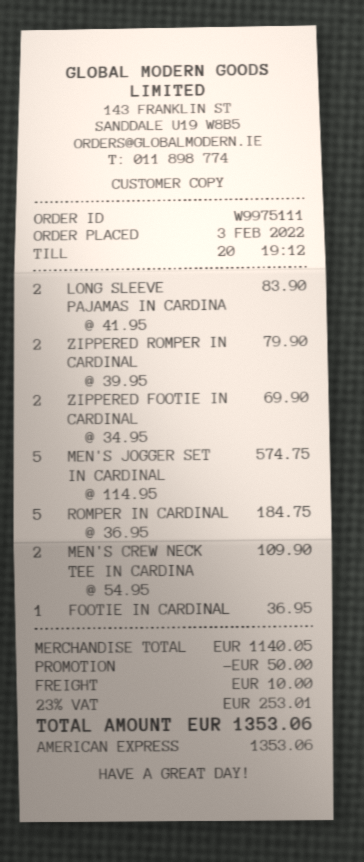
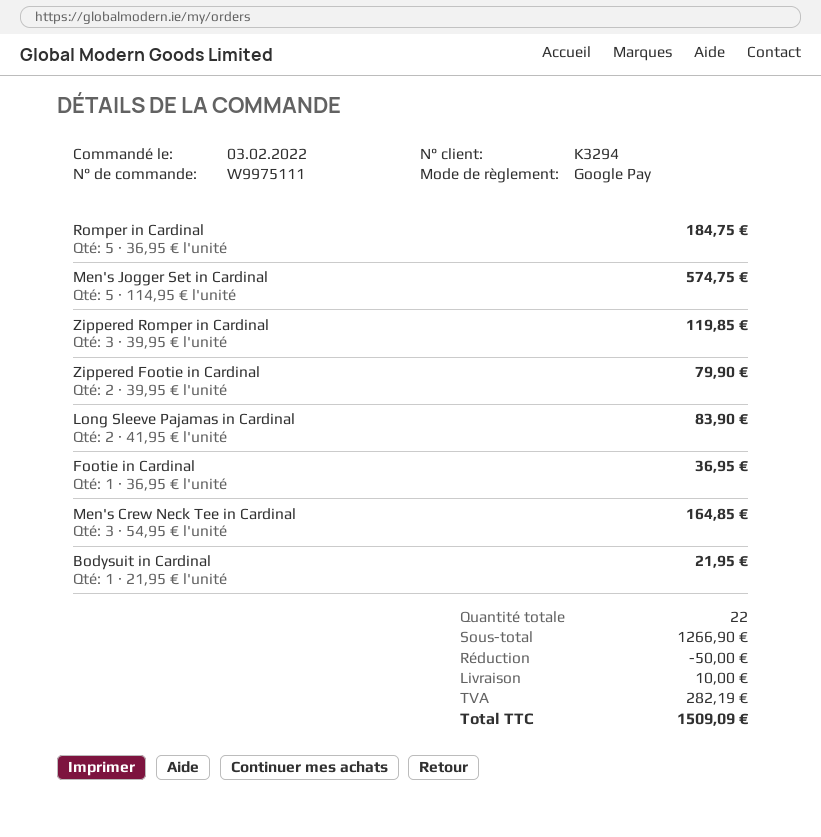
payment method: American Express -> Google Pay
ZIPPERED ROMPER IN CARDINAL: 2 x 39.95 = 79.90 -> 3 x 39.95 = 119.85
ZIPPERED FOOTIE IN CARDINAL: 2 x 34.95 = 69.90 -> 2 x 39.95 = 79.90
MEN'S CREW NECK TEE IN CARDINA: 2 x 54.95 = 109.90 -> 3 x 54.95 = 164.85
Bodysuit in Cardinal: none -> 1 x 21.95 = 21.95
subtotal: 1140.05 -> 1266.90
tax: 253.01 -> 282.19
total: 1353.06 -> 1509.09

